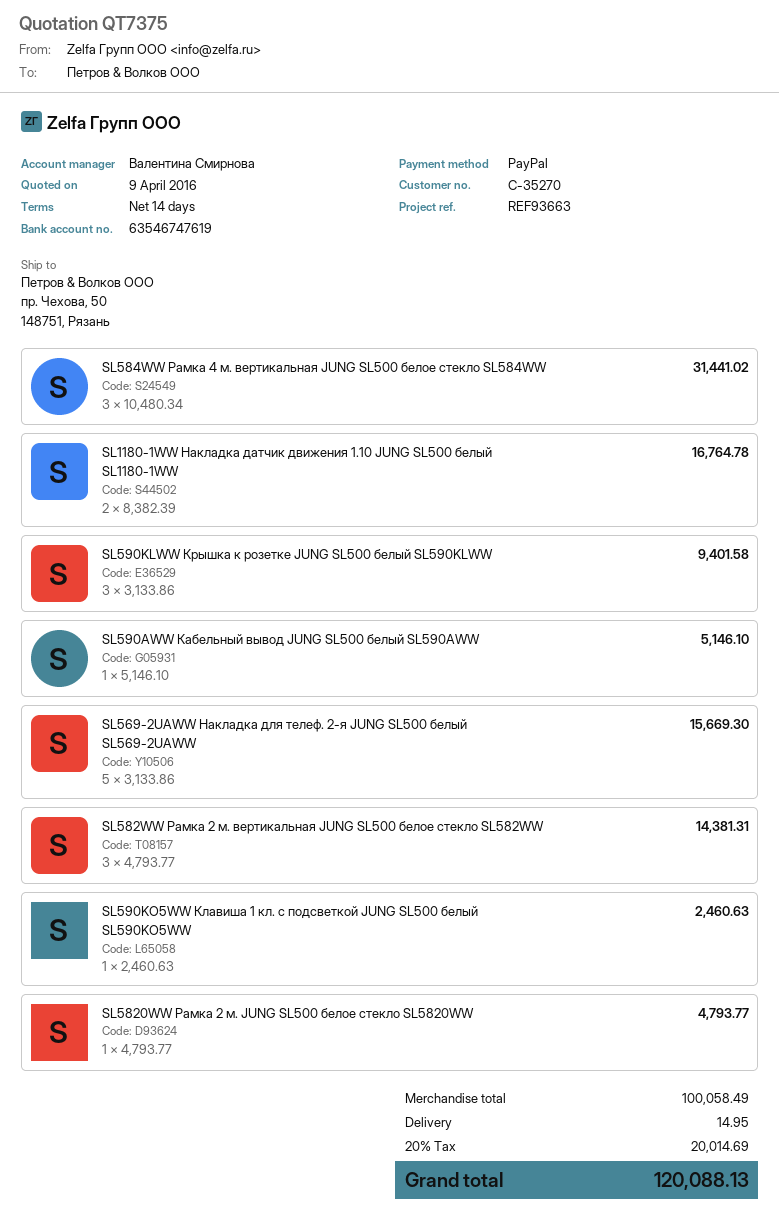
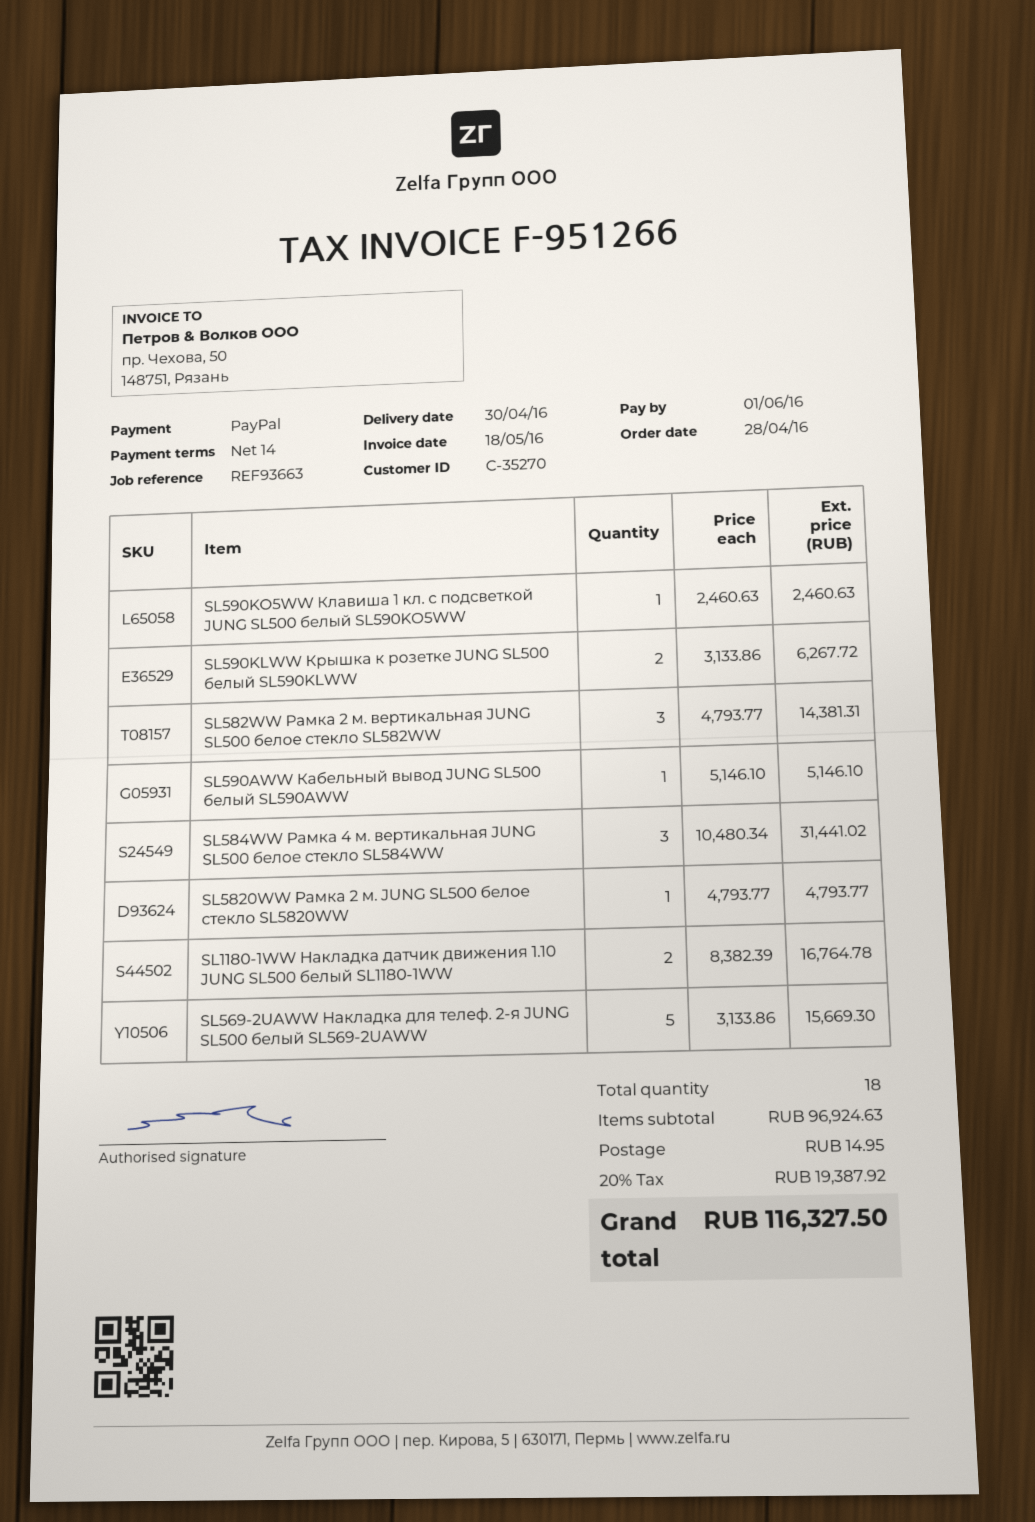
SL590KLWW Крышка к розетке JUNG SL500 белый SL590KLWW: 3 x 3133.86 = 9401.58 -> 2 x 3133.86 = 6267.72
subtotal: 100058.49 -> 96924.63
tax: 20% = 20014.69 -> 20% = 19387.92
total: 120088.13 -> 116327.50

